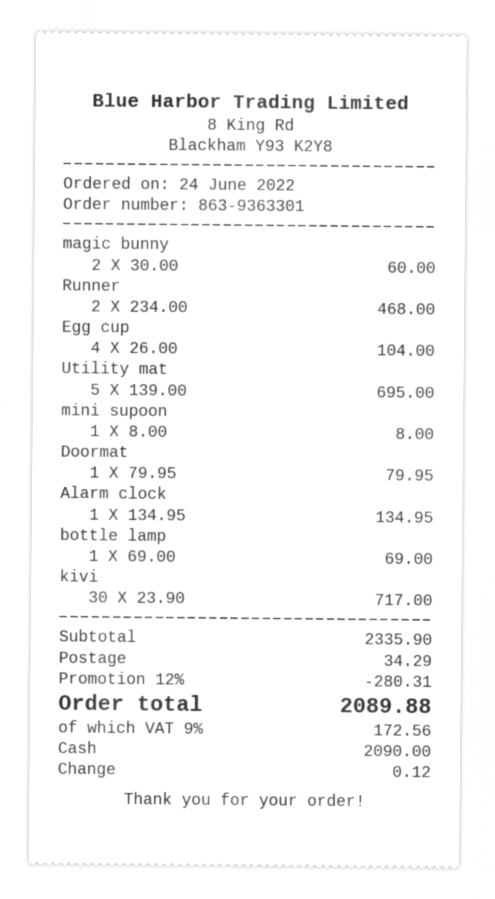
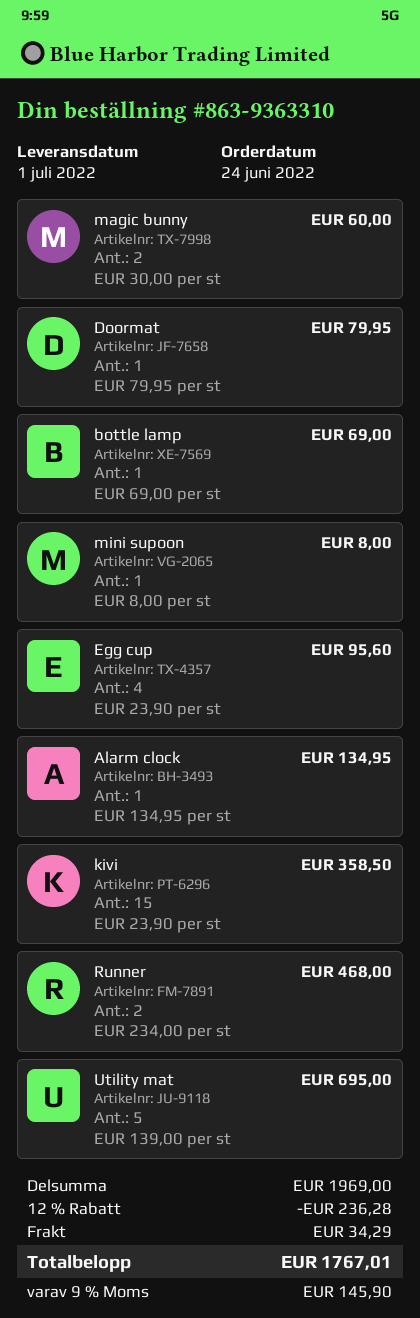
order number: 863-9363301 -> 863-9363310
Egg cup: 4 x 26.00 = 104.00 -> 4 x 23.90 = 95.60
kivi: 30 x 23.90 = 717.00 -> 15 x 23.90 = 358.50
subtotal: 2335.90 -> 1969.00
discount: 12% = 280.31 -> 12% = 236.28
tax: 9% = 172.56 -> 9% = 145.90
total: 2089.88 -> 1767.01

